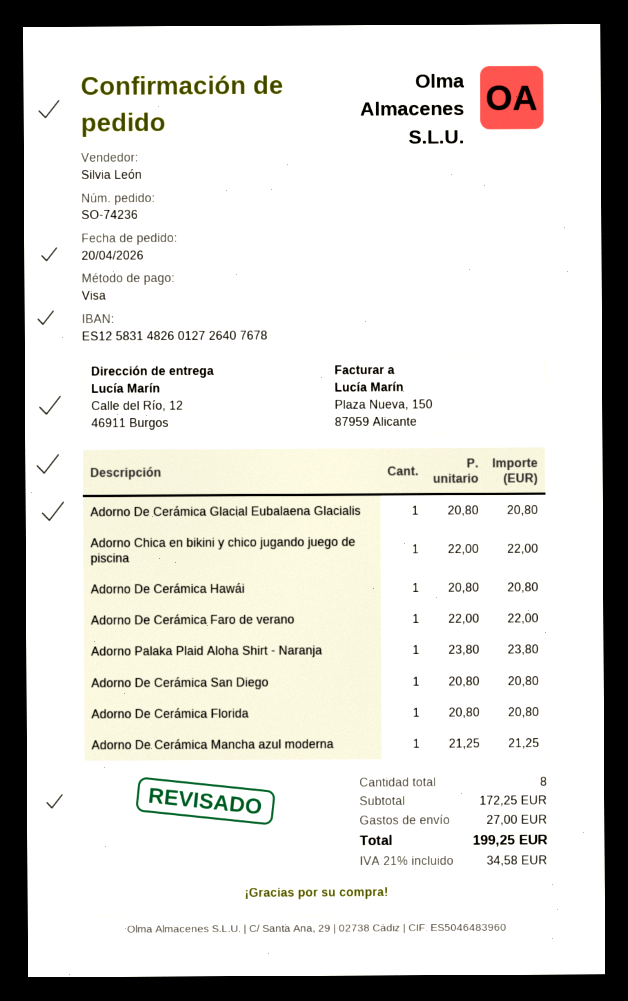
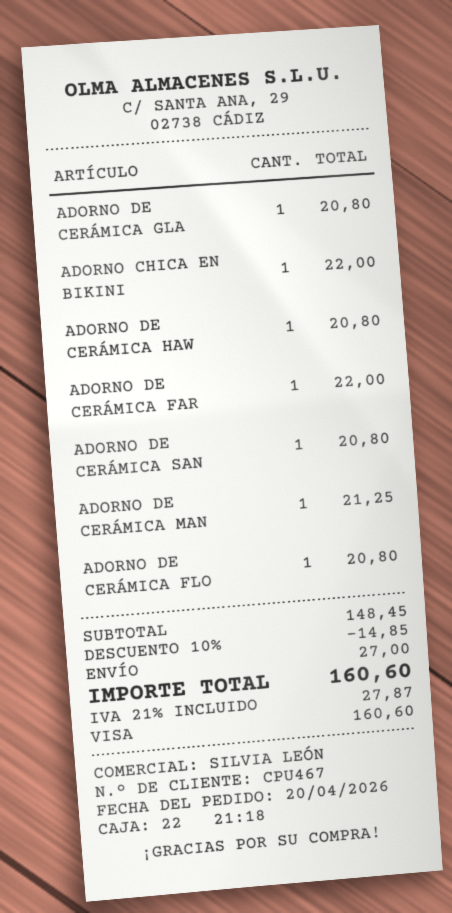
Adorno Palaka Plaid Aloha Shirt - Naranja: 1 for 23.80 -> none
subtotal: 172.25 -> 148.45
discount: none -> 10% = 14.85
tax: 21% = 34.58 -> 21% = 27.87
total: 199.25 -> 160.60

